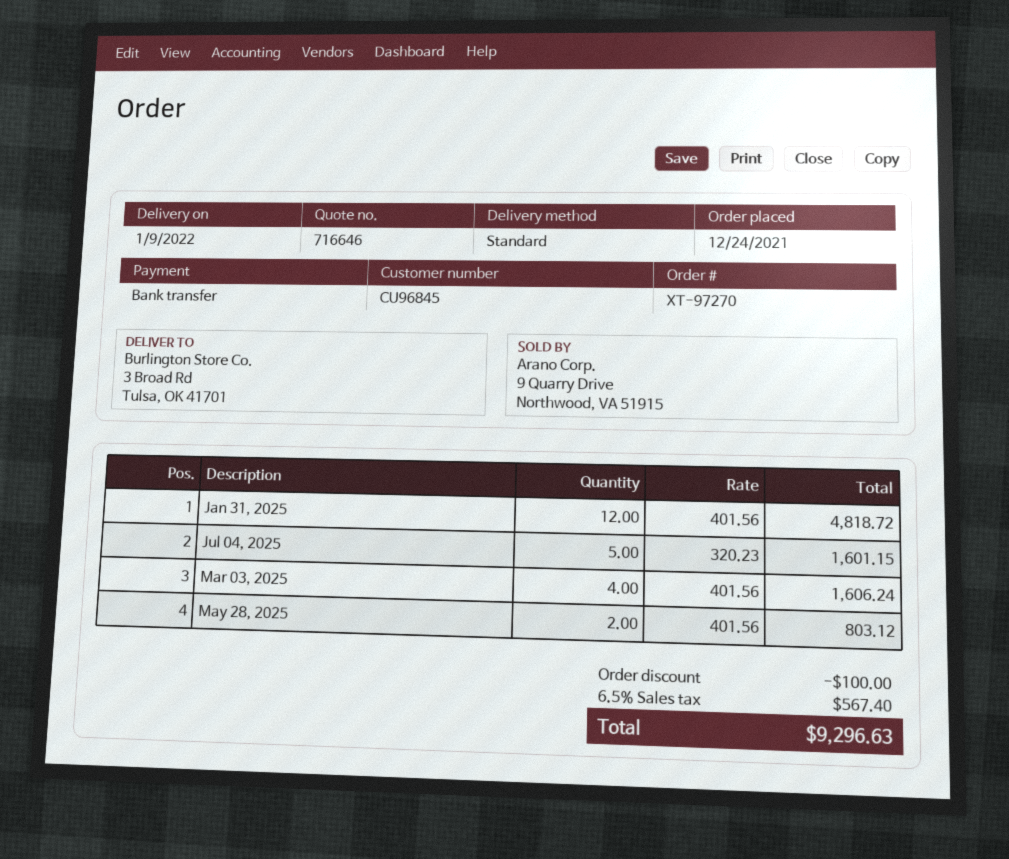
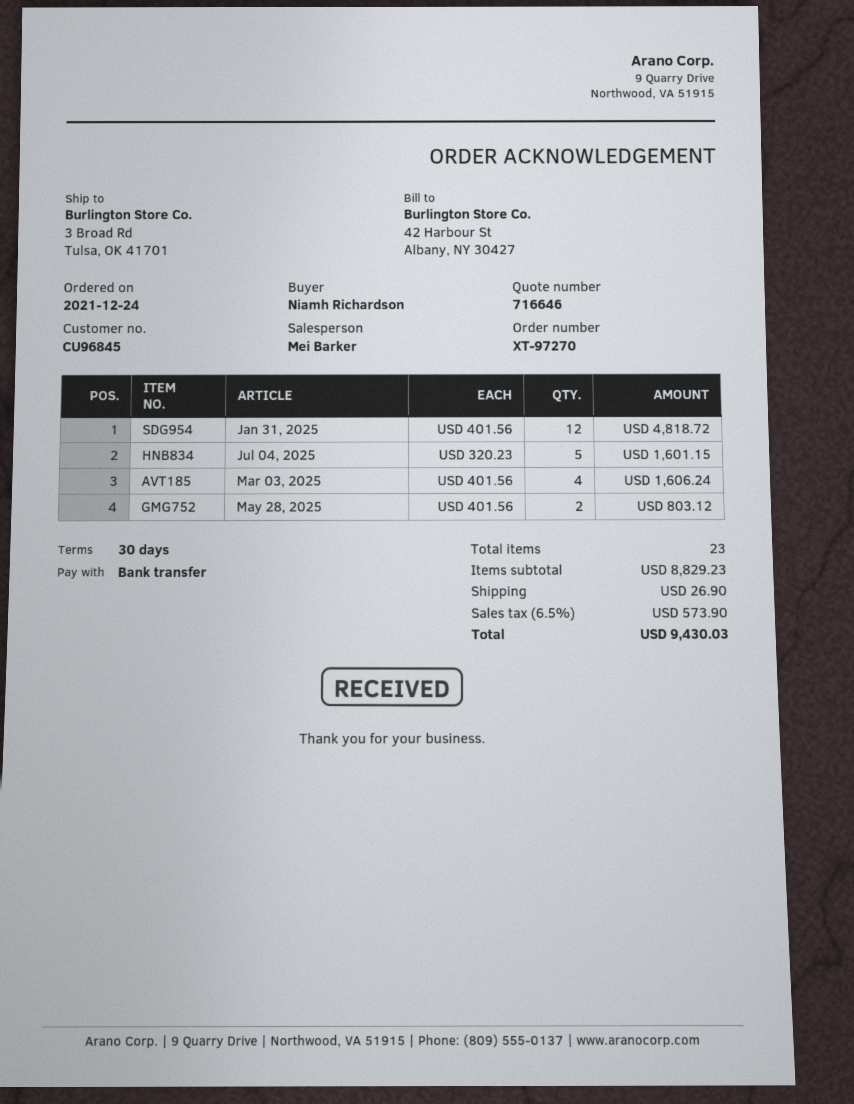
discount: 100.00 -> none
shipping: none -> 26.90
tax: 6.5% = 567.40 -> 6.5% = 573.90
total: 9296.63 -> 9430.03

